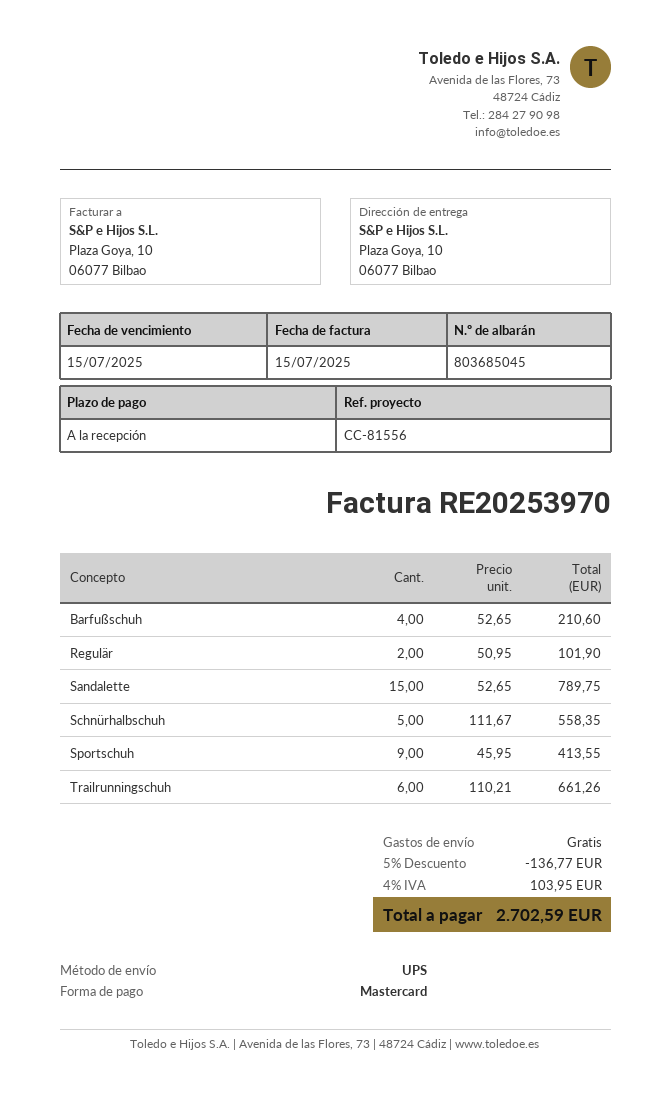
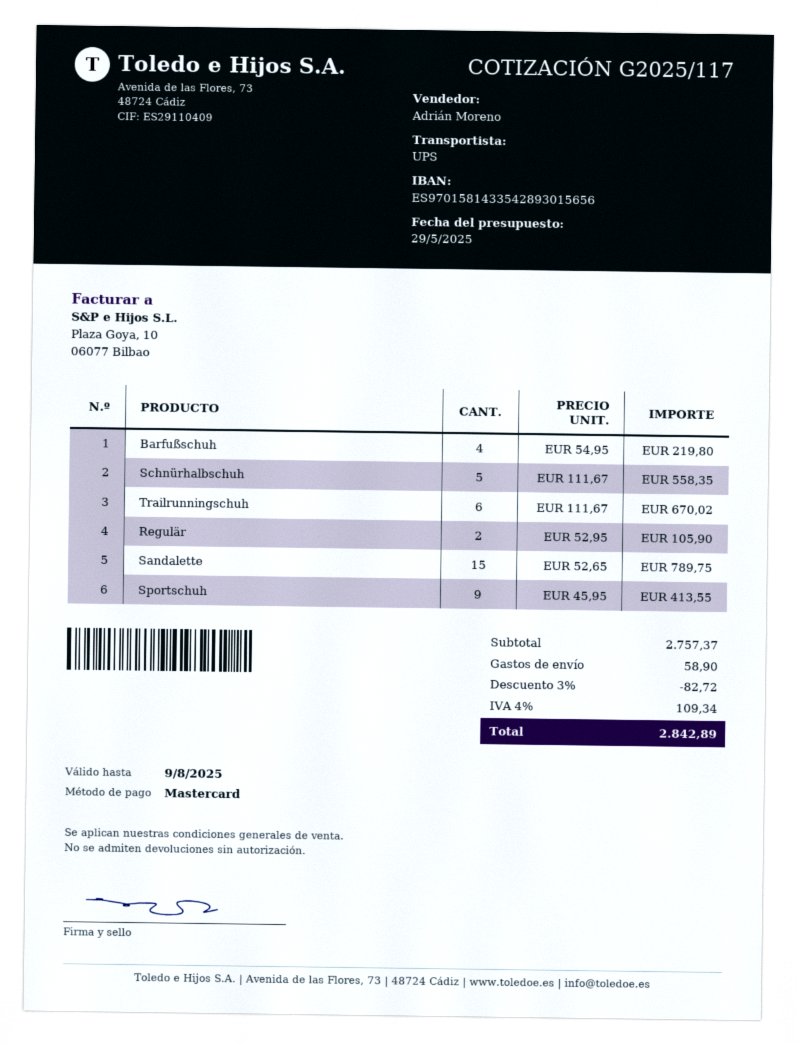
Barfußschuh: 4 x 52.65 = 210.60 -> 4 x 54.95 = 219.80
Regulär: 2 x 50.95 = 101.90 -> 2 x 52.95 = 105.90
Trailrunningschuh: 6 x 110.21 = 661.26 -> 6 x 111.67 = 670.02
discount: 5% = 136.77 -> 3% = 82.72
shipping: 0.00 -> 58.90
tax: 4% = 103.95 -> 4% = 109.34
total: 2702.59 -> 2842.89

